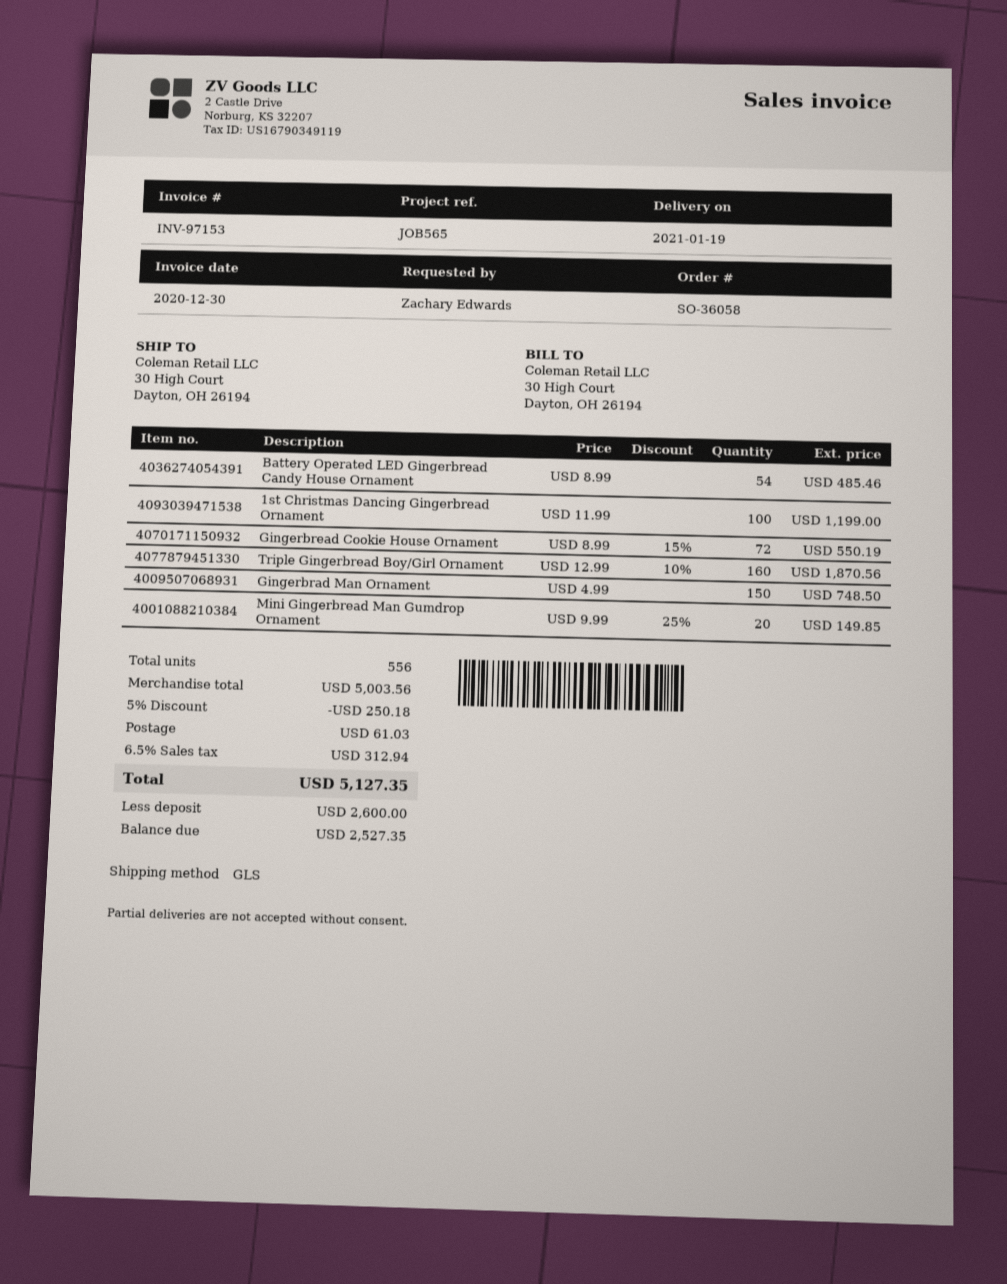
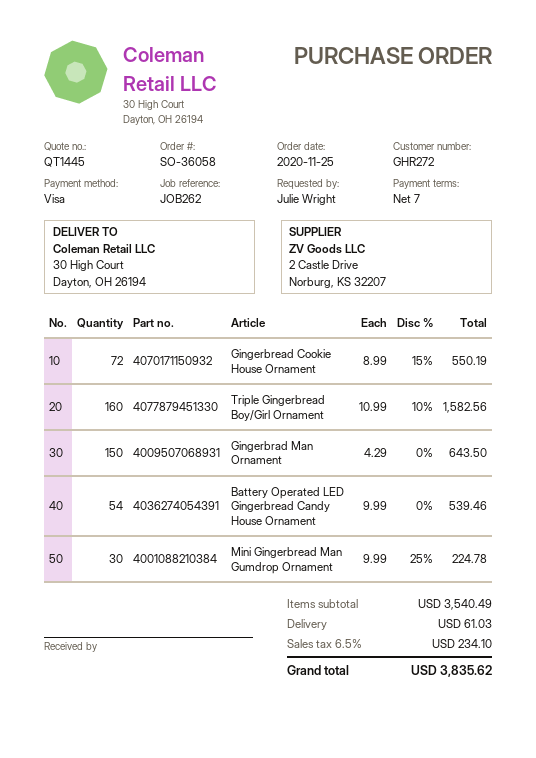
reference: JOB565 -> JOB262
ordered by: Zachary Edwards -> Julie Wright
Battery Operated LED Gingerbread Candy House Ornament: 54 x 8.99 = 485.46 -> 54 x 9.99 = 539.46
1st Christmas Dancing Gingerbread Ornament: 100 x 11.99 = 1199.00 -> none
Triple Gingerbread Boy/Girl Ornament: 160 x 12.99 - 10% = 1870.56 -> 160 x 10.99 - 10% = 1582.56
Gingerbrad Man Ornament: 150 x 4.99 = 748.50 -> 150 x 4.29 = 643.50
Mini Gingerbread Man Gumdrop Ornament: 20 x 9.99 - 25% = 149.85 -> 30 x 9.99 - 25% = 224.78
subtotal: 5003.56 -> 3540.49
discount: 5% = 250.18 -> none
tax: 6.5% = 312.94 -> 6.5% = 234.10
total: 5127.35 -> 3835.62

